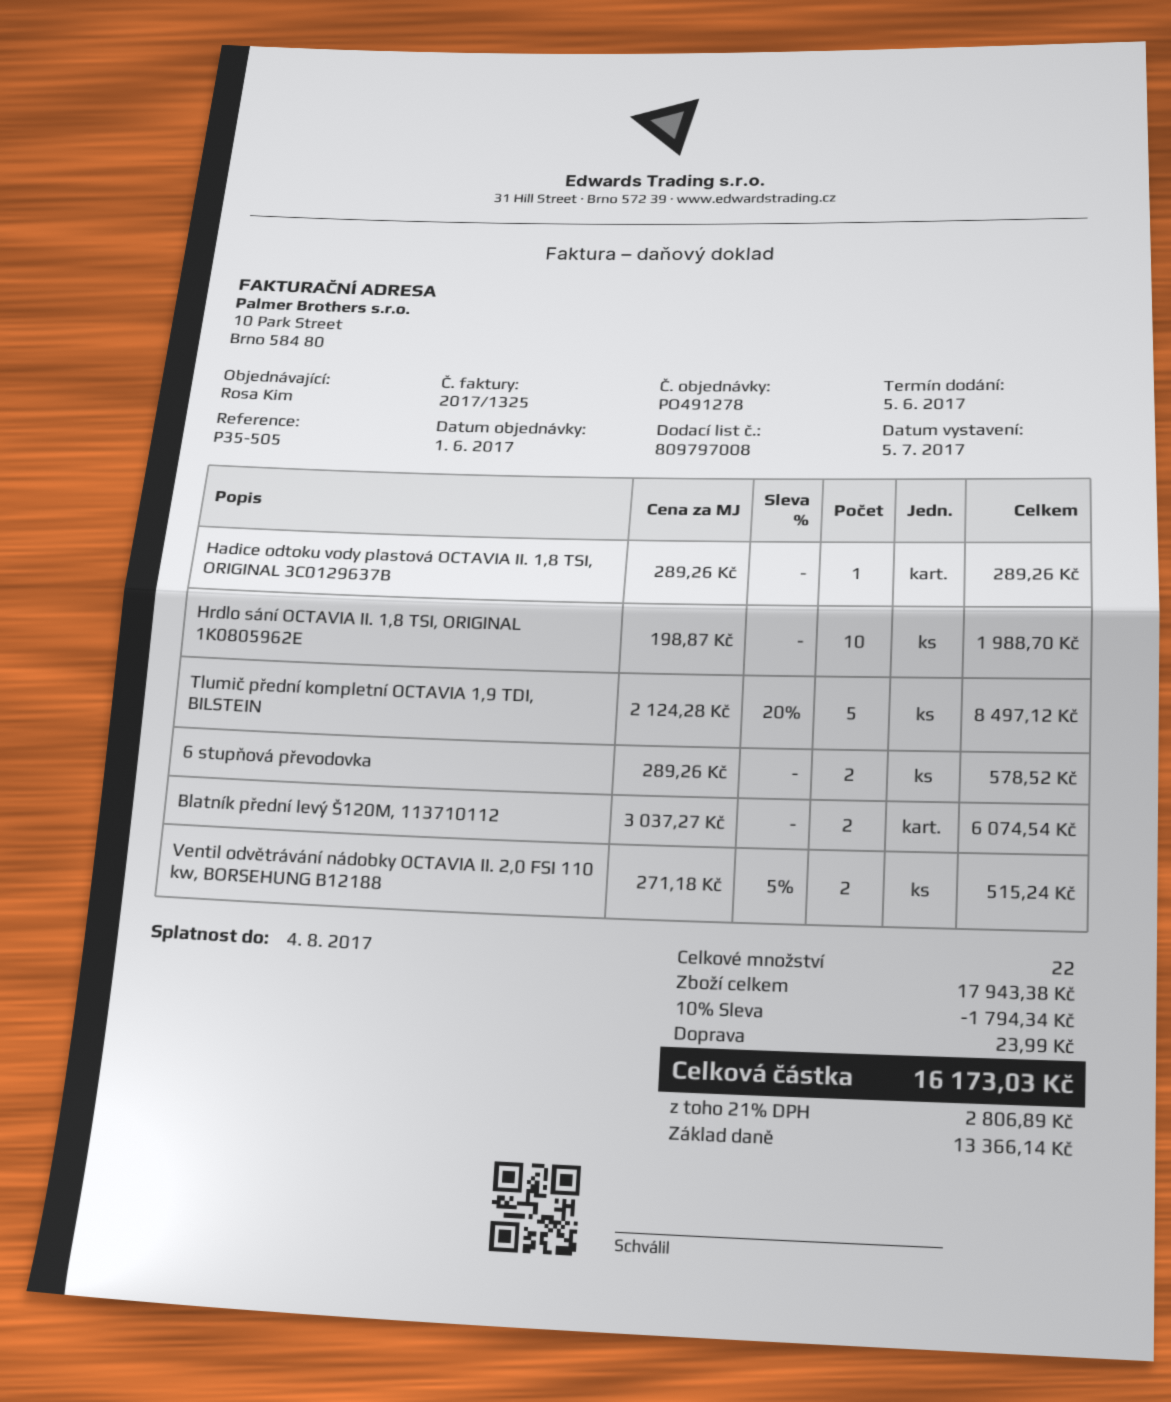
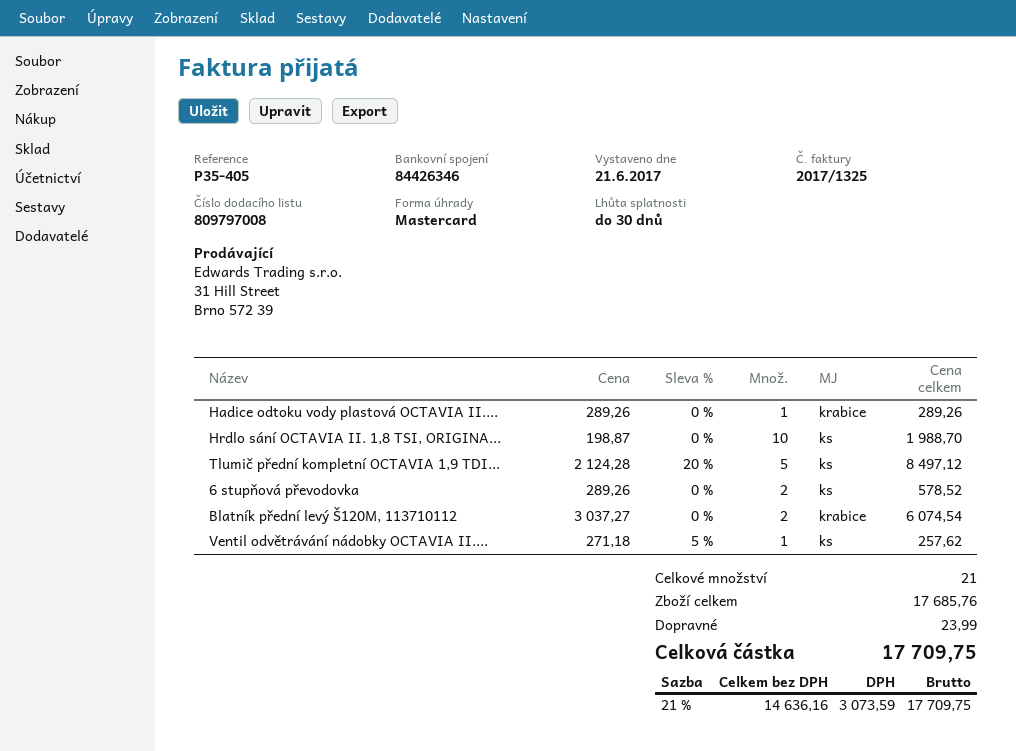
invoice date: 2017-07-05 -> 2017-06-21
reference: P35-505 -> P35-405
Ventil odvětrávání nádobky OCTAVIA II. 2,0 FSI 110 kw, BORSEHUNG B12188: 2 x 271.18 - 5% = 515.24 -> 1 x 271.18 - 5% = 257.62
total quantity: 22 -> 21
subtotal: 17943.38 -> 17685.76
discount: 10% = 1794.34 -> none
net: 13366.14 -> 14636.16
tax: 21% = 2806.89 -> 21% = 3073.59
total: 16173.03 -> 17709.75

